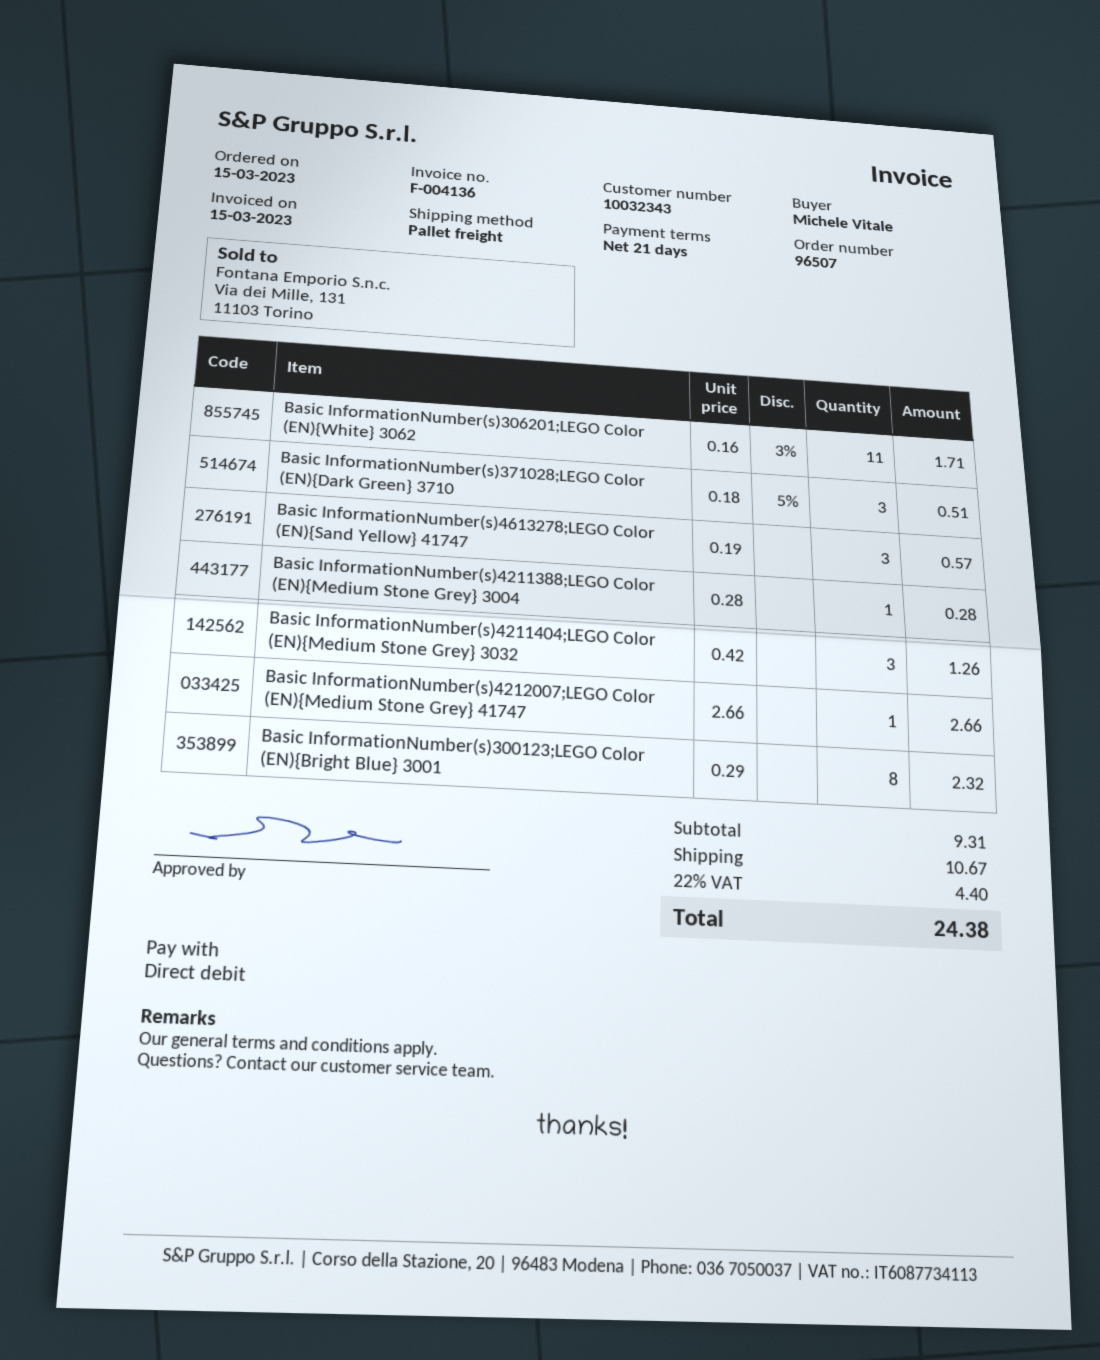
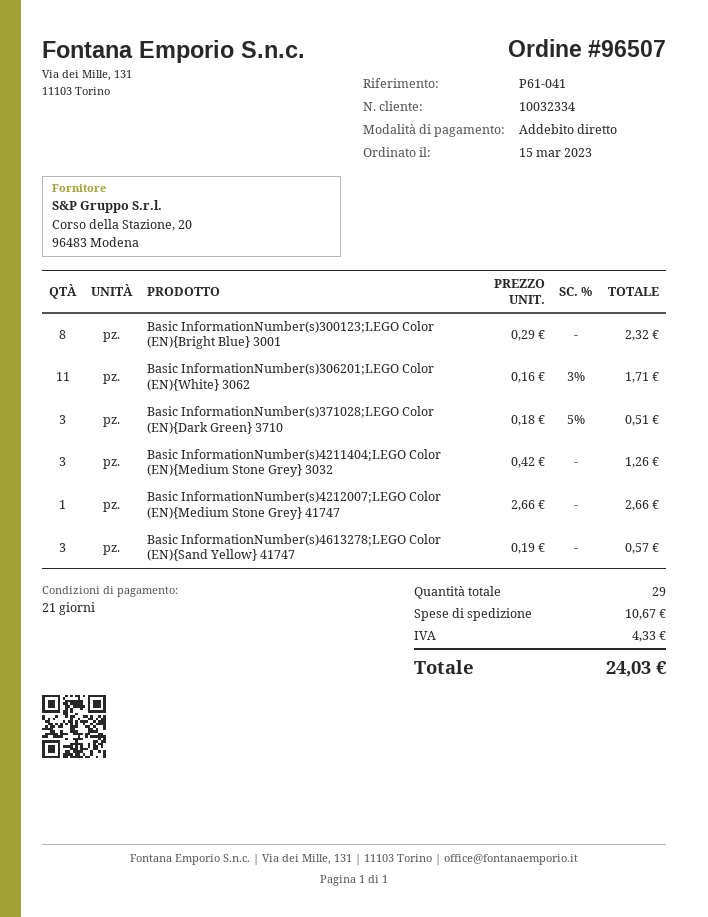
customer number: 10032343 -> 10032334
Basic InformationNumber(s)4211388;LEGO Color (EN){Medium Stone Grey} 3004: 1 x 0.28 = 0.28 -> none
tax: 4.40 -> 4.33
total: 24.38 -> 24.03

